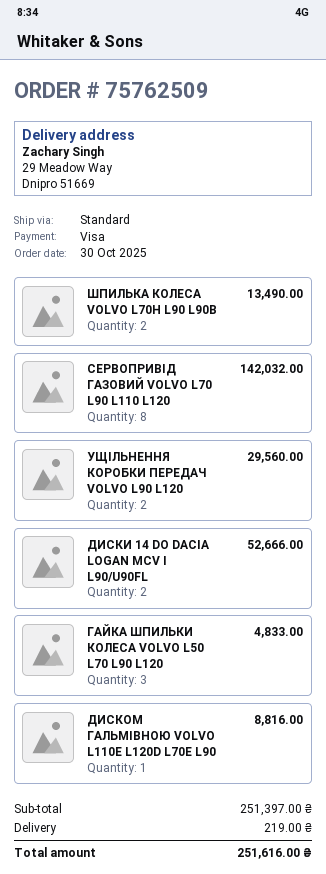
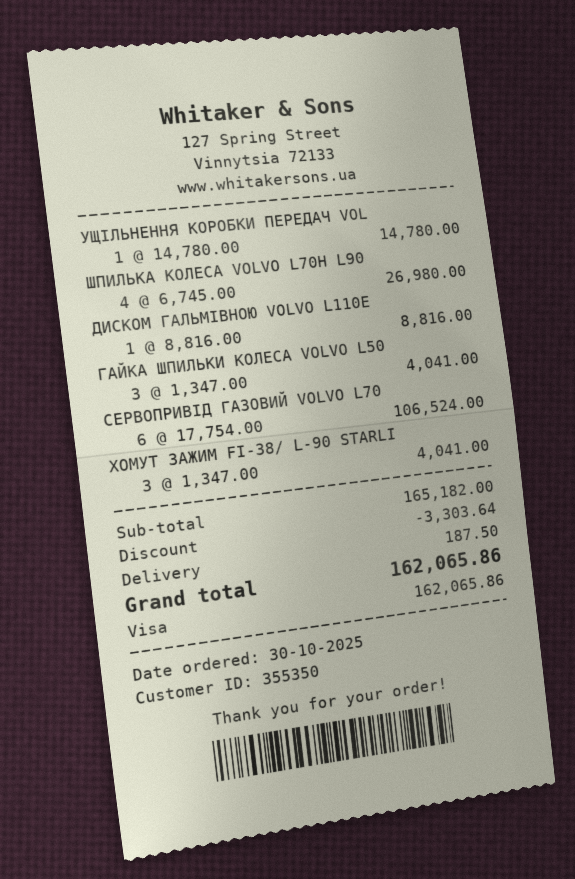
ШПИЛЬКА КОЛЕСА VOLVO L70H L90 L90B: 2 for 13490.00 -> 4 for 26980.00
СЕРВОПРИВІД ГАЗОВИЙ VOLVO L70 L90 L110 L120: 8 for 142032.00 -> 6 for 106524.00
УЩІЛЬНЕННЯ КОРОБКИ ПЕРЕДАЧ VOLVO L90 L120: 2 for 29560.00 -> 1 for 14780.00
ДИСКИ 14 DO DACIA LOGAN MCV I L90/U90FL: 2 for 52666.00 -> none
ГАЙКА ШПИЛЬКИ КОЛЕСА VOLVO L50 L70 L90 L120: 3 for 4833.00 -> 3 for 4041.00
ХОМУТ ЗАЖИМ FI-38/ L-90 STARLI: none -> 3 for 4041.00
subtotal: 251397.00 -> 165182.00
discount: none -> 3303.64
shipping: 219.00 -> 187.50
total: 251616.00 -> 162065.86

